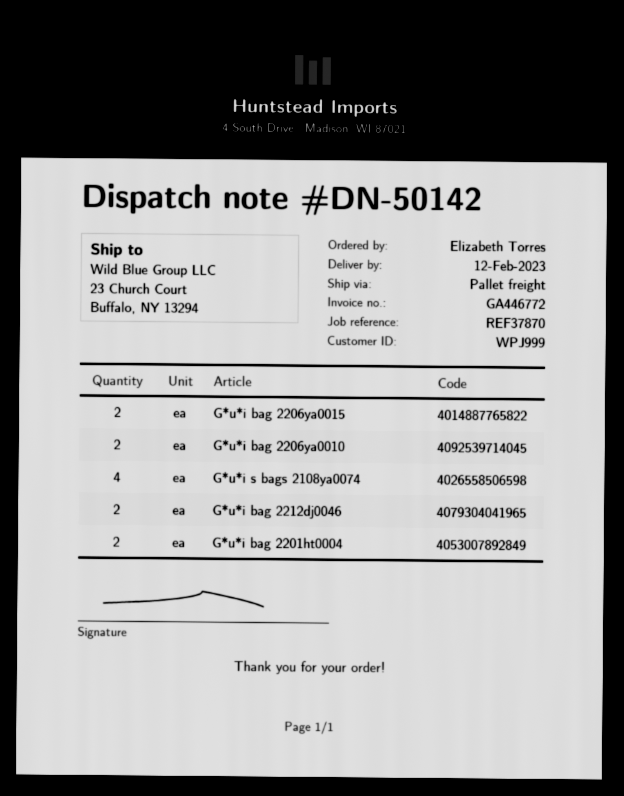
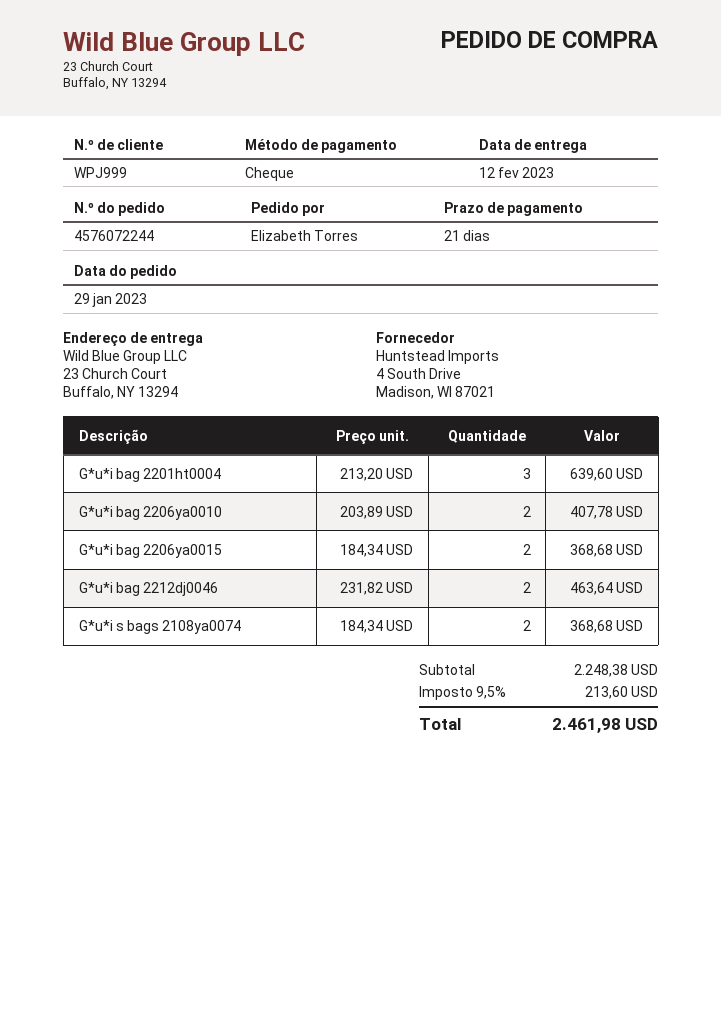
G*u*i s bags 2108ya0074: 4 -> 2
G*u*i bag 2201ht0004: 2 -> 3

